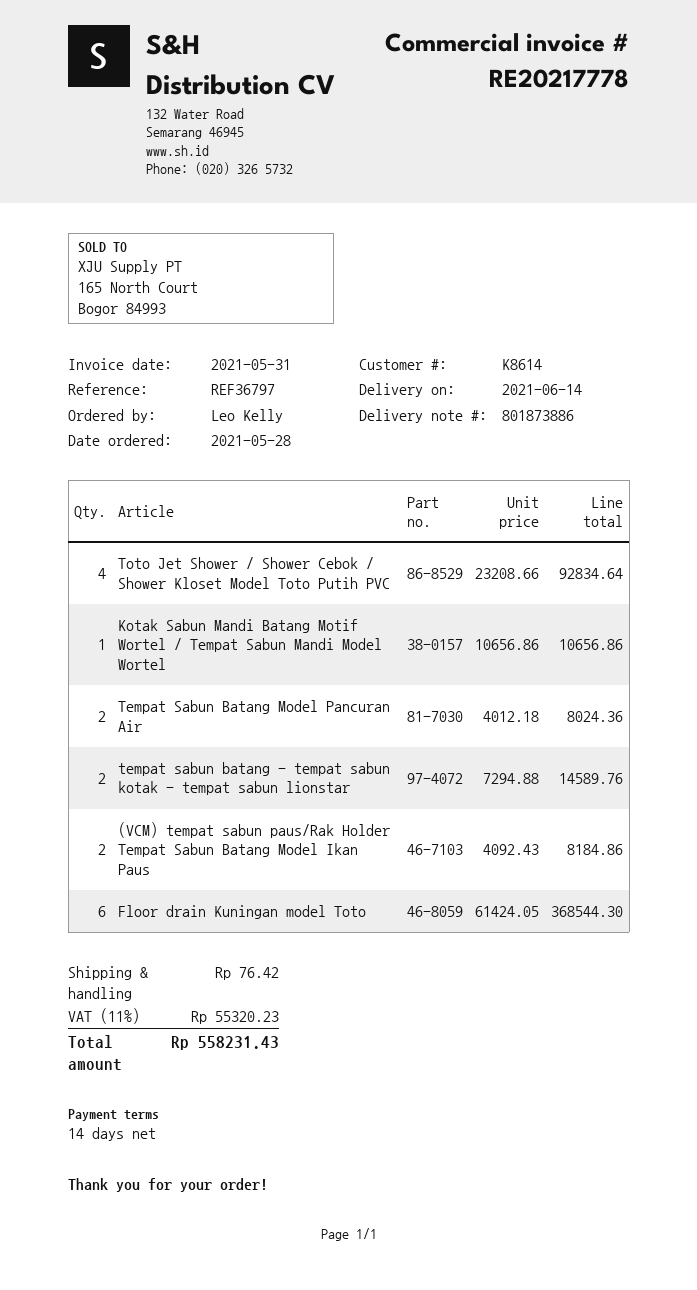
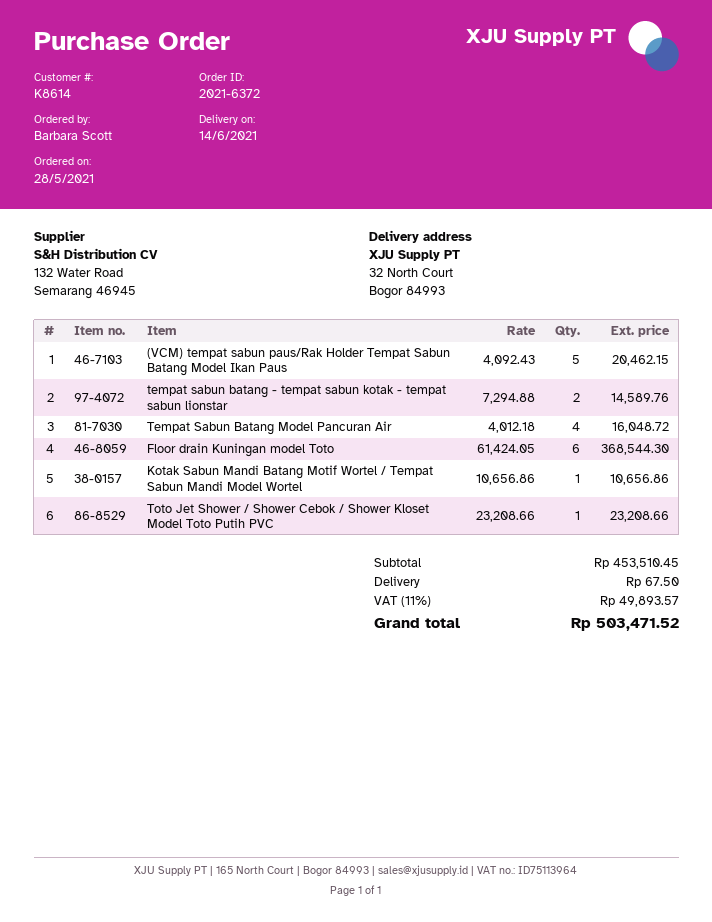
ordered by: Leo Kelly -> Barbara Scott
Toto Jet Shower / Shower Cebok / Shower Kloset Model Toto Putih PVC: 4 x 23208.66 = 92834.64 -> 1 x 23208.66 = 23208.66
Tempat Sabun Batang Model Pancuran Air: 2 x 4012.18 = 8024.36 -> 4 x 4012.18 = 16048.72
(VCM) tempat sabun paus/Rak Holder Tempat Sabun Batang Model Ikan Paus: 2 x 4092.43 = 8184.86 -> 5 x 4092.43 = 20462.15
shipping: 76.42 -> 67.50
tax: 11% = 55320.23 -> 11% = 49893.57
total: 558231.43 -> 503471.52

